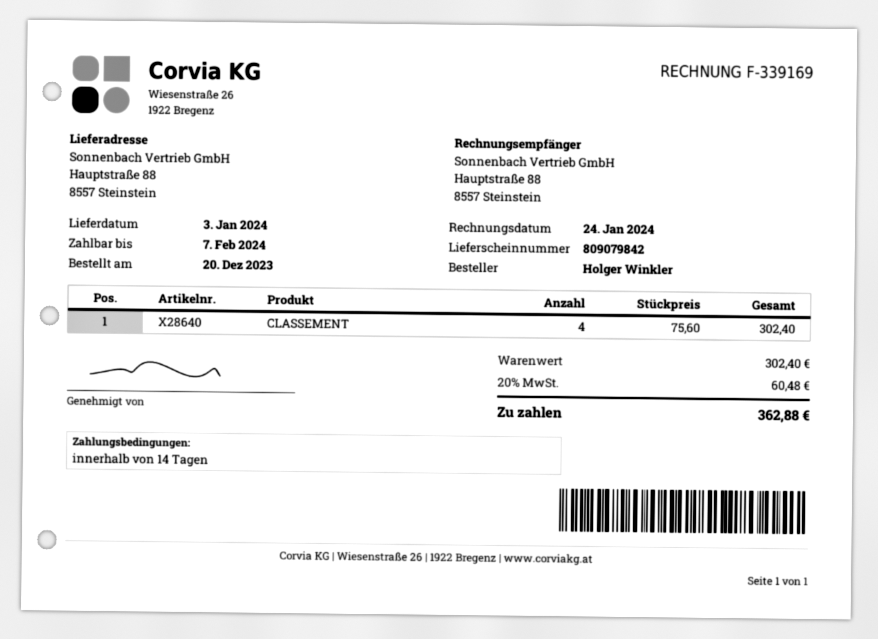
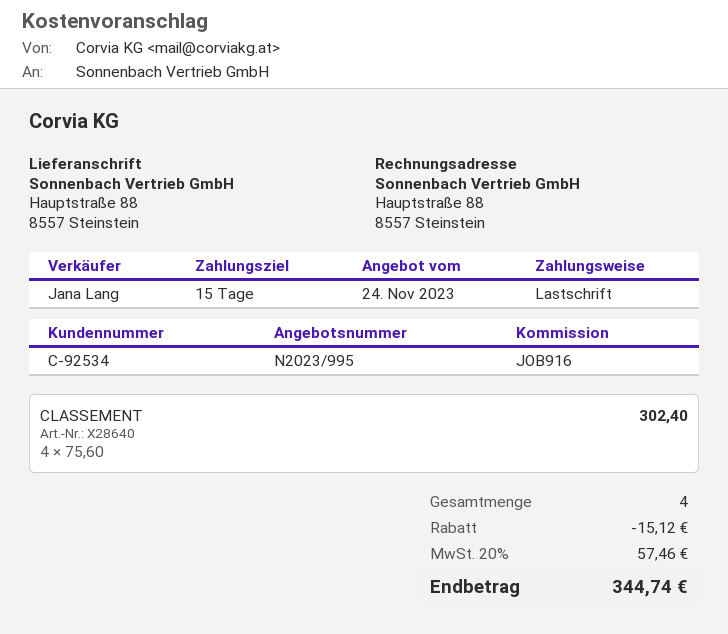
payment terms: 14 days -> 15 days
discount: none -> 15.12
tax: 20% = 60.48 -> 20% = 57.46
total: 362.88 -> 344.74

